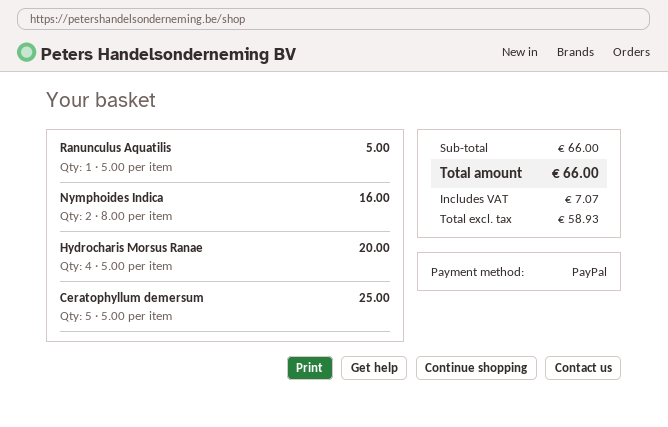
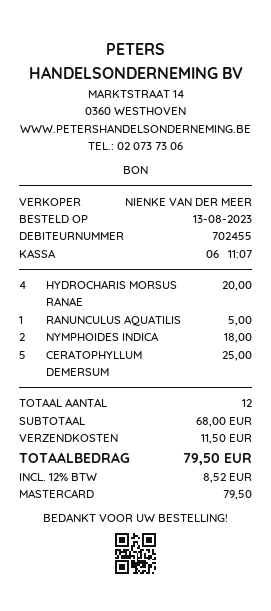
payment method: PayPal -> Mastercard
Nymphoides Indica: 2 for 16.00 -> 2 for 18.00
subtotal: 66.00 -> 68.00
shipping: none -> 11.50
tax: 7.07 -> 8.52
total: 66.00 -> 79.50

